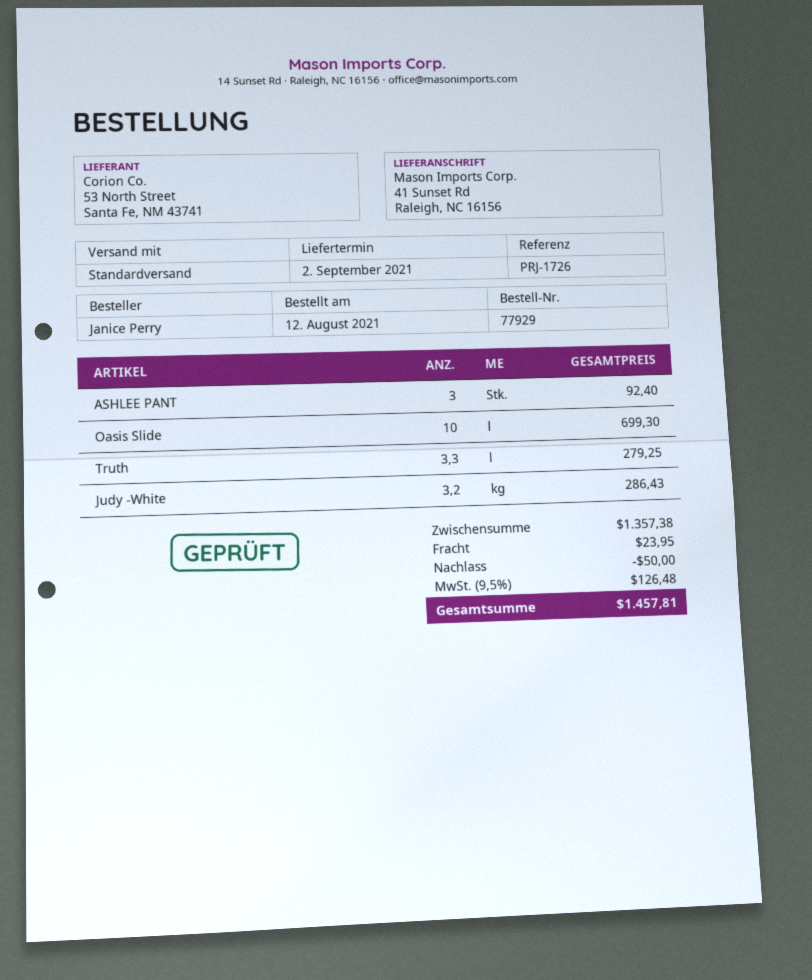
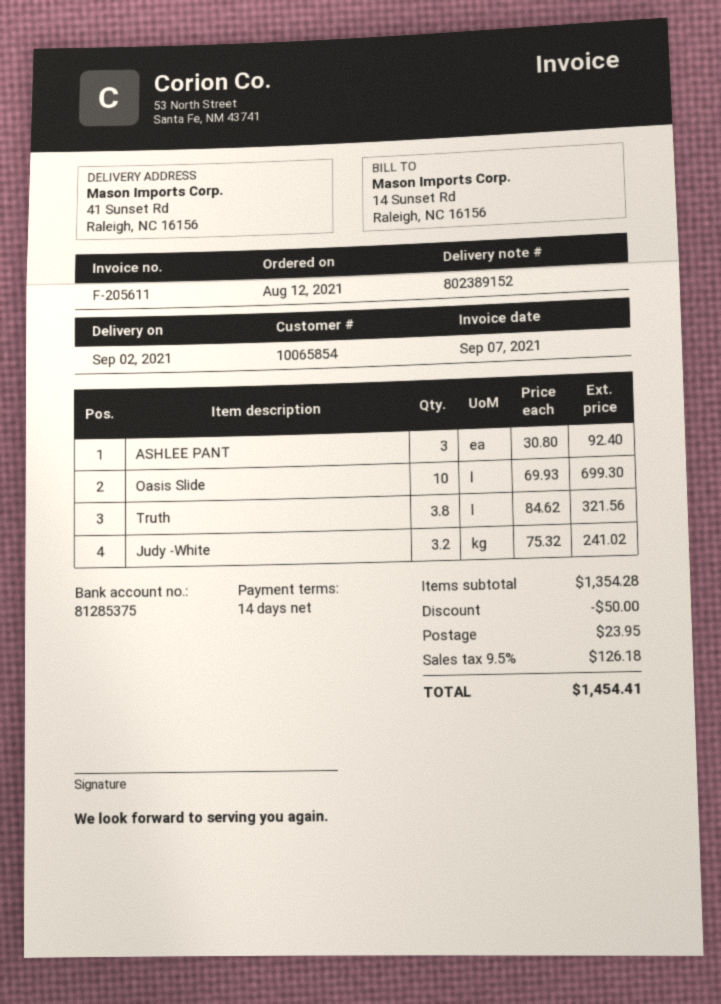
Truth: 3.3 for 279.25 -> 3.8 for 321.56
Judy -White: 3.2 for 286.43 -> 3.2 for 241.02
subtotal: 1357.38 -> 1354.28
tax: 9.5% = 126.48 -> 9.5% = 126.18
total: 1457.81 -> 1454.41

